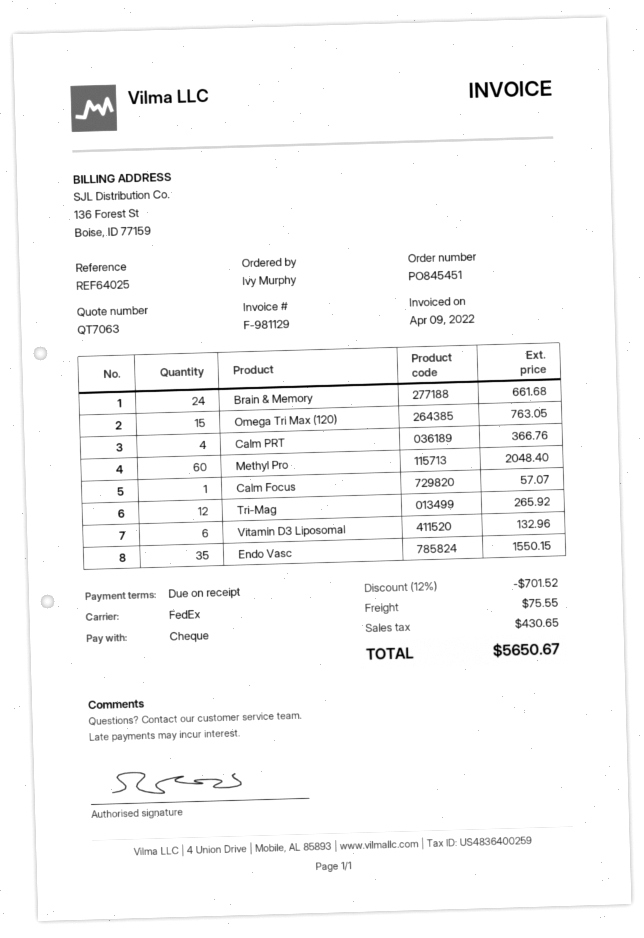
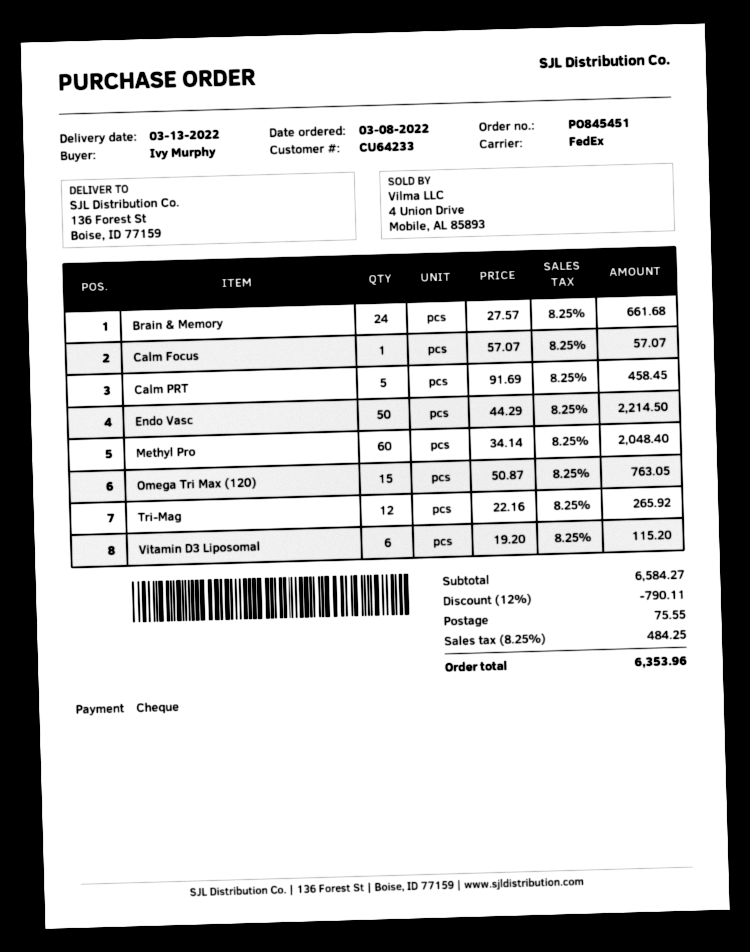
Calm PRT: 4 for 366.76 -> 5 for 458.45
Vitamin D3 Liposomal: 6 for 132.96 -> 6 for 115.20
Endo Vasc: 35 for 1550.15 -> 50 for 2214.50
discount: 12% = 701.52 -> 12% = 790.11
tax: 430.65 -> 484.25
total: 5650.67 -> 6353.96

